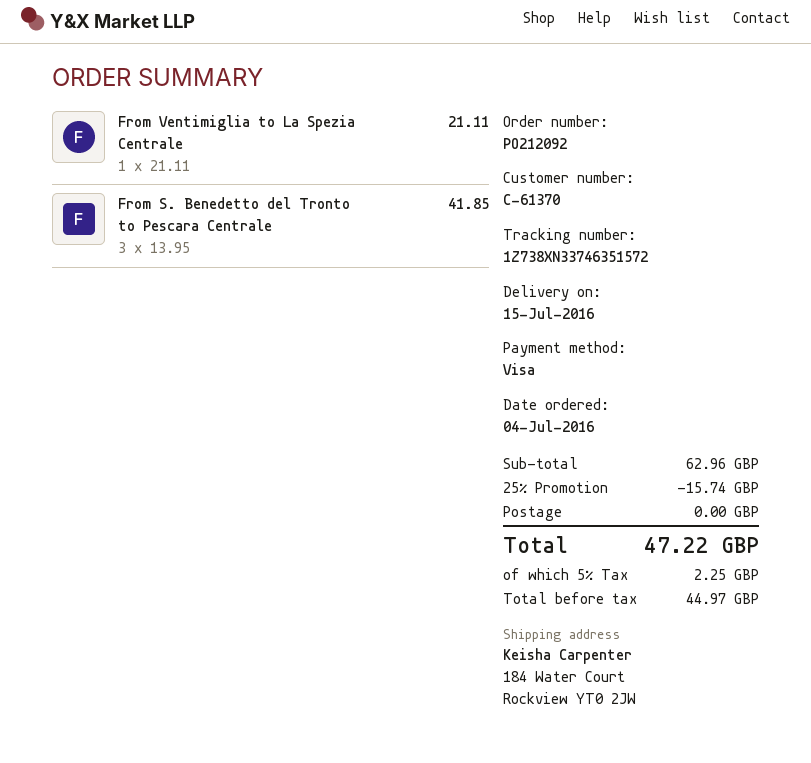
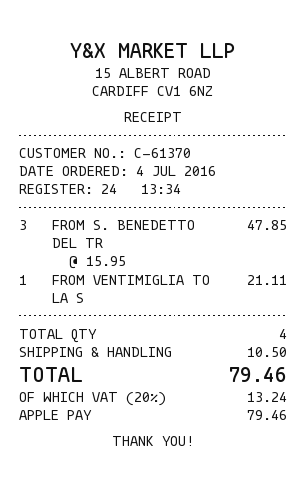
payment method: Visa -> Apple Pay
From S. Benedetto del Tronto to Pescara Centrale: 3 x 13.95 = 41.85 -> 3 x 15.95 = 47.85
discount: 25% = 15.74 -> none
shipping: 0.00 -> 10.50
tax: 5% = 2.25 -> 20% = 13.24
total: 47.22 -> 79.46

